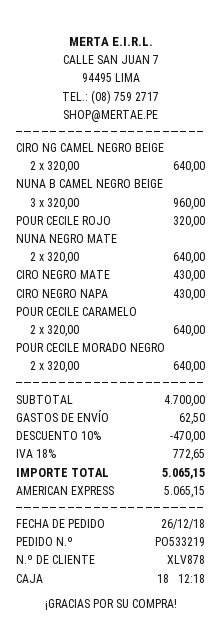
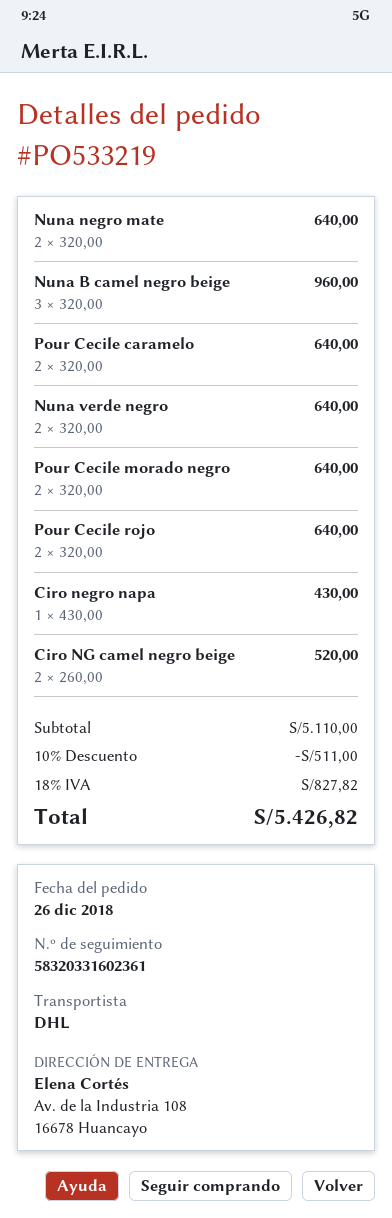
CIRO NG CAMEL NEGRO BEIGE: 2 x 320.00 = 640.00 -> 2 x 260.00 = 520.00
POUR CECILE ROJO: 1 x 320.00 = 320.00 -> 2 x 320.00 = 640.00
CIRO NEGRO MATE: 1 x 430.00 = 430.00 -> none
Nuna verde negro: none -> 2 x 320.00 = 640.00
subtotal: 4700.00 -> 5110.00
discount: 10% = 470.00 -> 10% = 511.00
shipping: 62.50 -> none
tax: 18% = 772.65 -> 18% = 827.82
total: 5065.15 -> 5426.82

